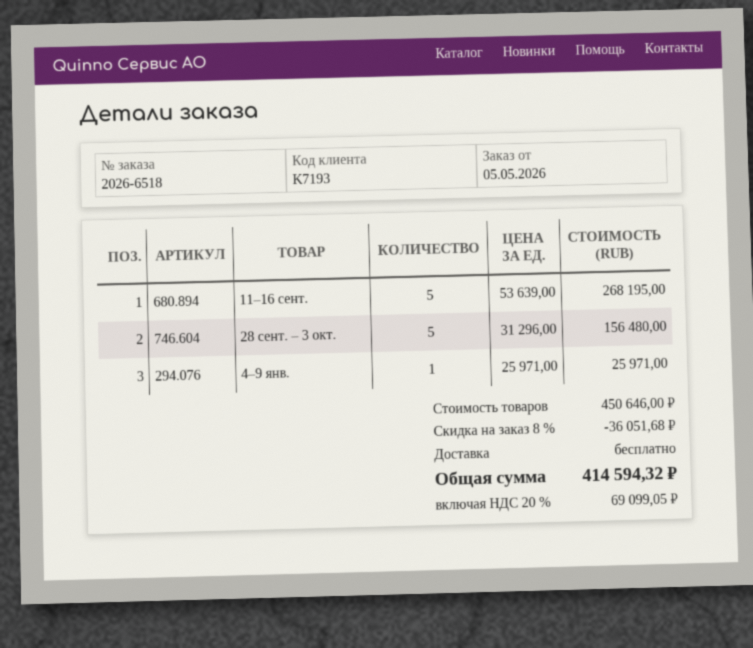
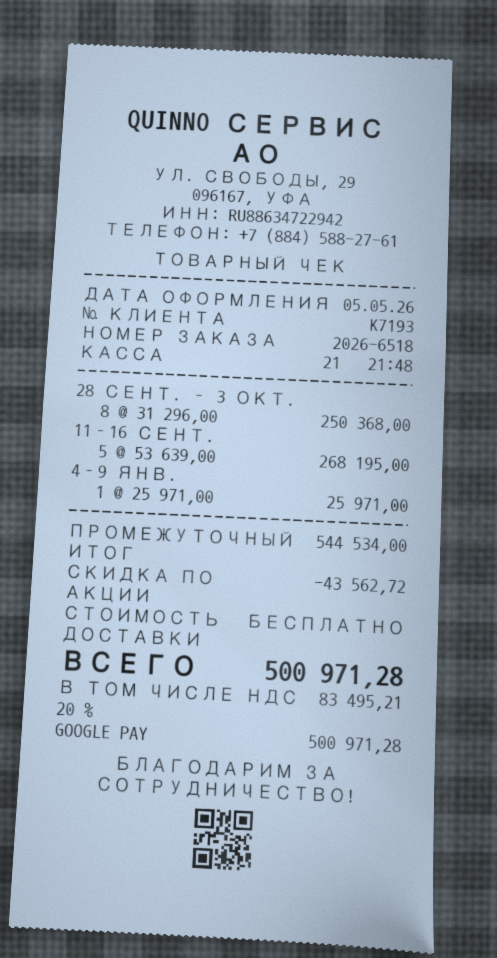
28 сент. – 3 окт.: 5 x 31296.00 = 156480.00 -> 8 x 31296.00 = 250368.00
subtotal: 450646.00 -> 544534.00
discount: 36051.68 -> 43562.72
tax: 20% = 69099.05 -> 20% = 83495.21
total: 414594.32 -> 500971.28

